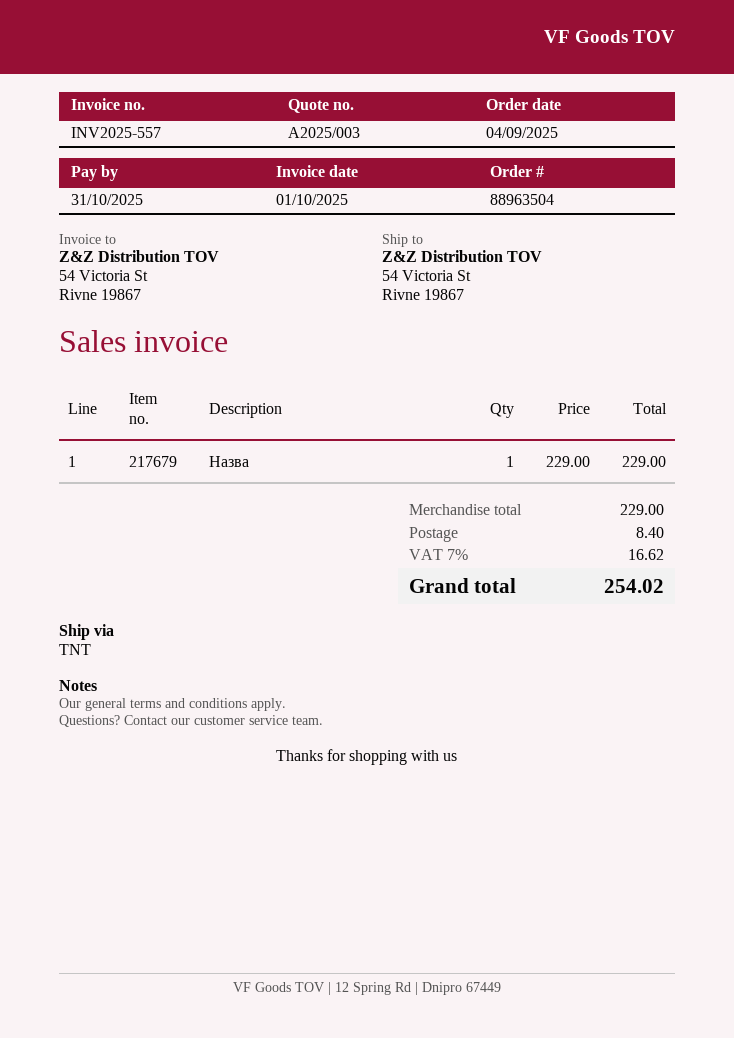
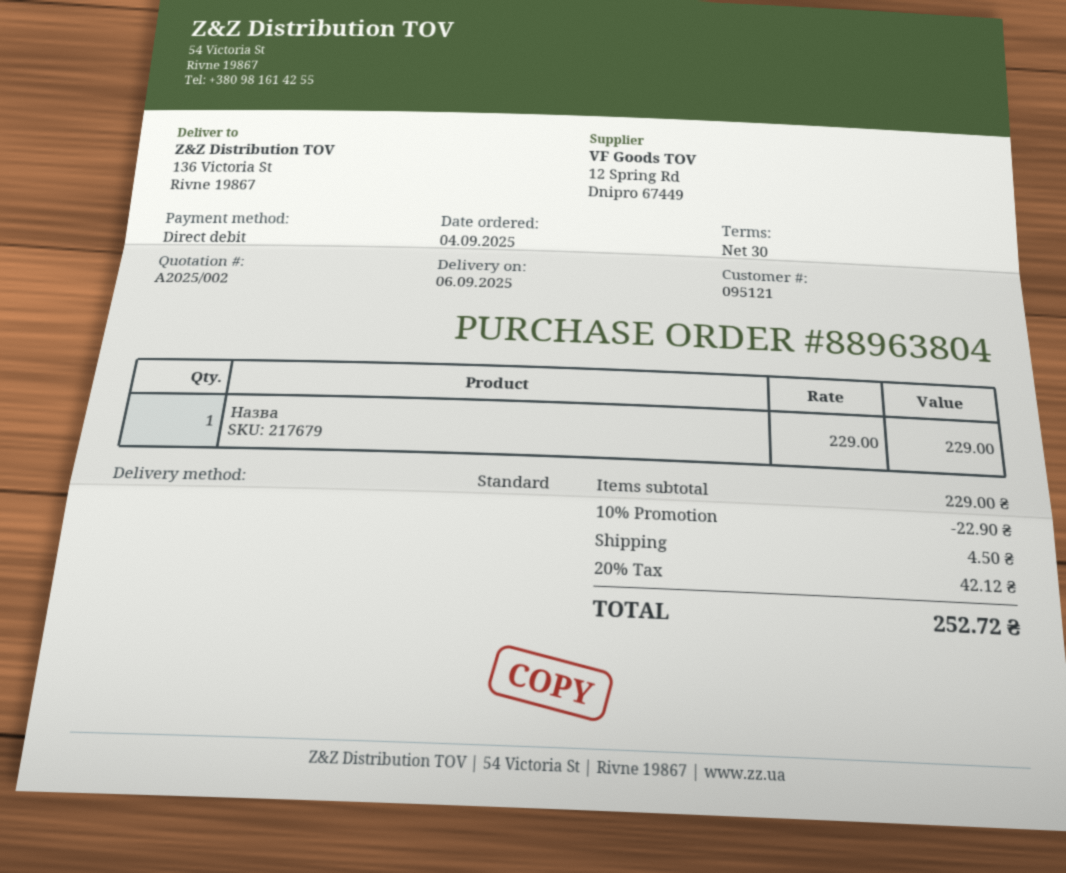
quote number: A2025/003 -> A2025/002
order number: 88963504 -> 88963804
shipping method: TNT -> standard
ship to: 54 Victoria St, Rivne 19867 -> 136 Victoria St, Rivne 19867
discount: none -> 10% = 22.90
shipping: 8.40 -> 4.50
tax: 7% = 16.62 -> 20% = 42.12
total: 254.02 -> 252.72

